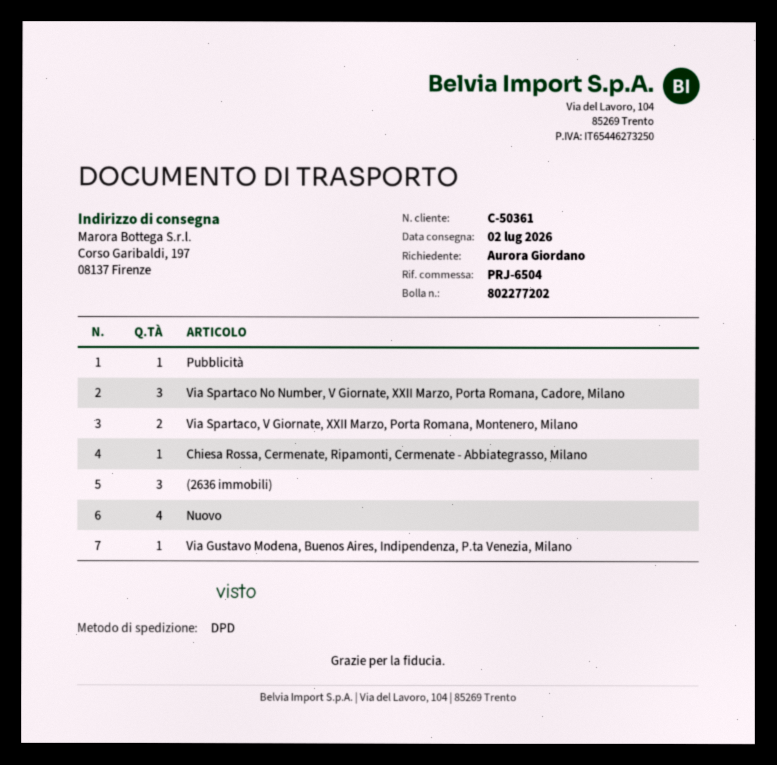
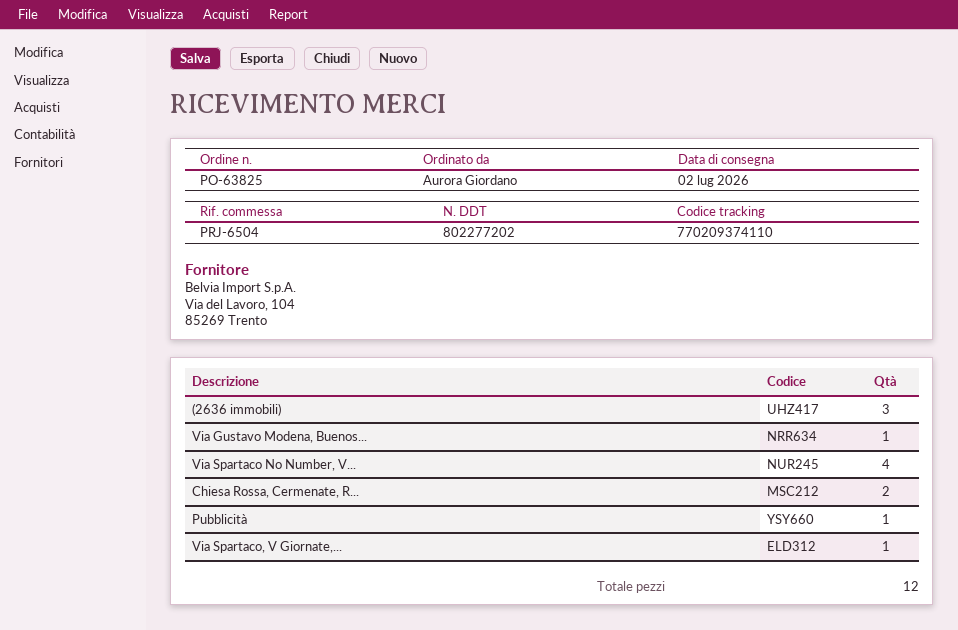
Via Spartaco No Number, V Giornate, XXII Marzo, Porta Romana, Cadore, Milano: 3 -> 4
Via Spartaco, V Giornate, XXII Marzo, Porta Romana, Montenero, Milano: 2 -> 1
Chiesa Rossa, Cermenate, Ripamonti, Cermenate - Abbiategrasso, Milano: 1 -> 2
Nuovo: 4 -> none

